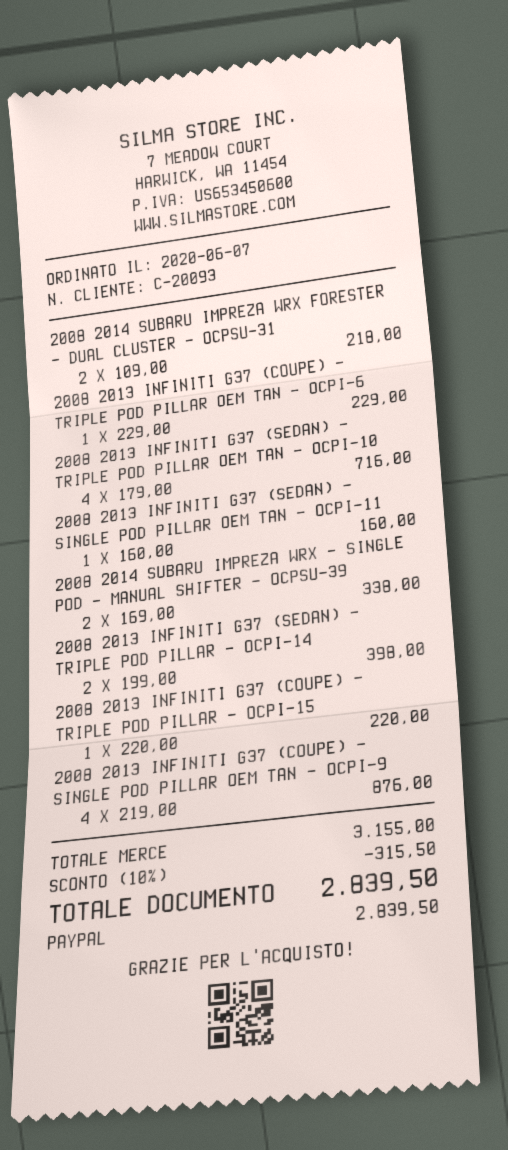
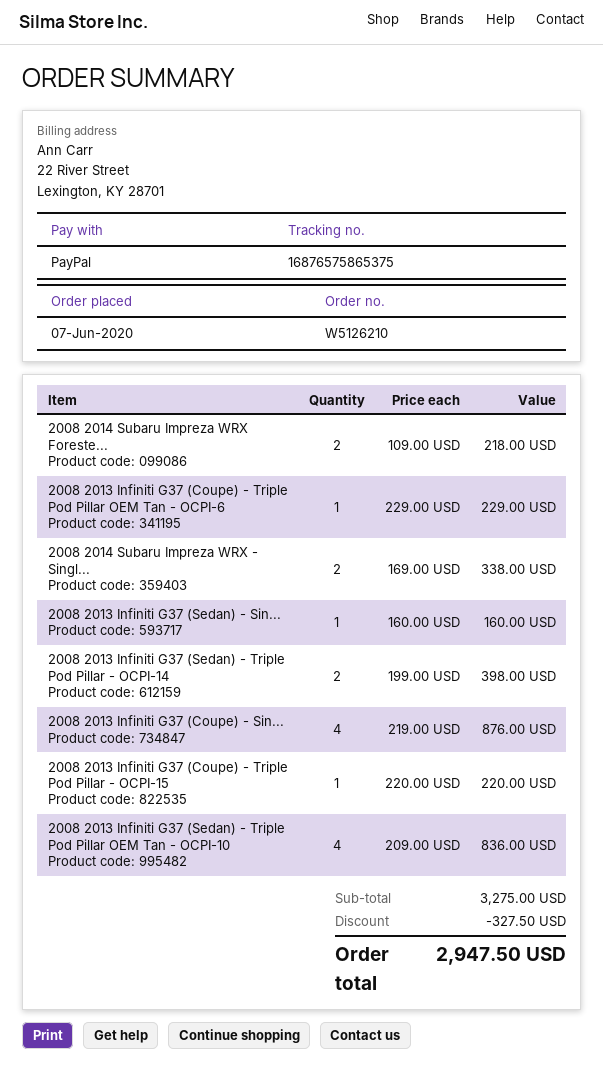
2008 2013 INFINITI G37 (SEDAN) - TRIPLE POD PILLAR OEM TAN - OCPI-10: 4 x 179.00 = 716.00 -> 4 x 209.00 = 836.00
subtotal: 3155.00 -> 3275.00
discount: 315.50 -> 327.50
total: 2839.50 -> 2947.50

